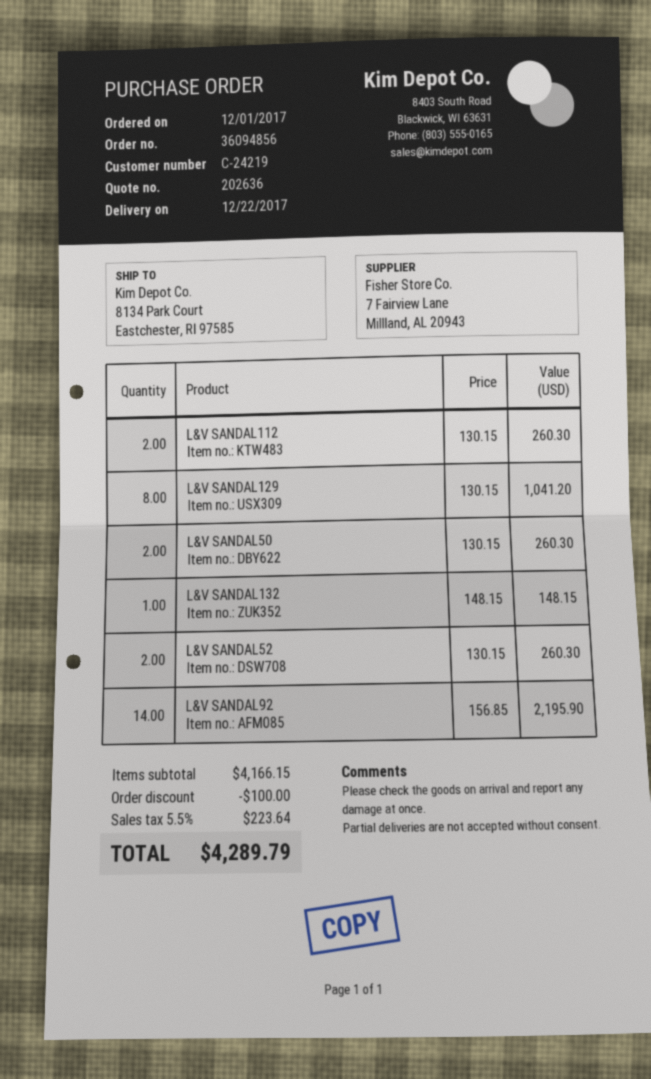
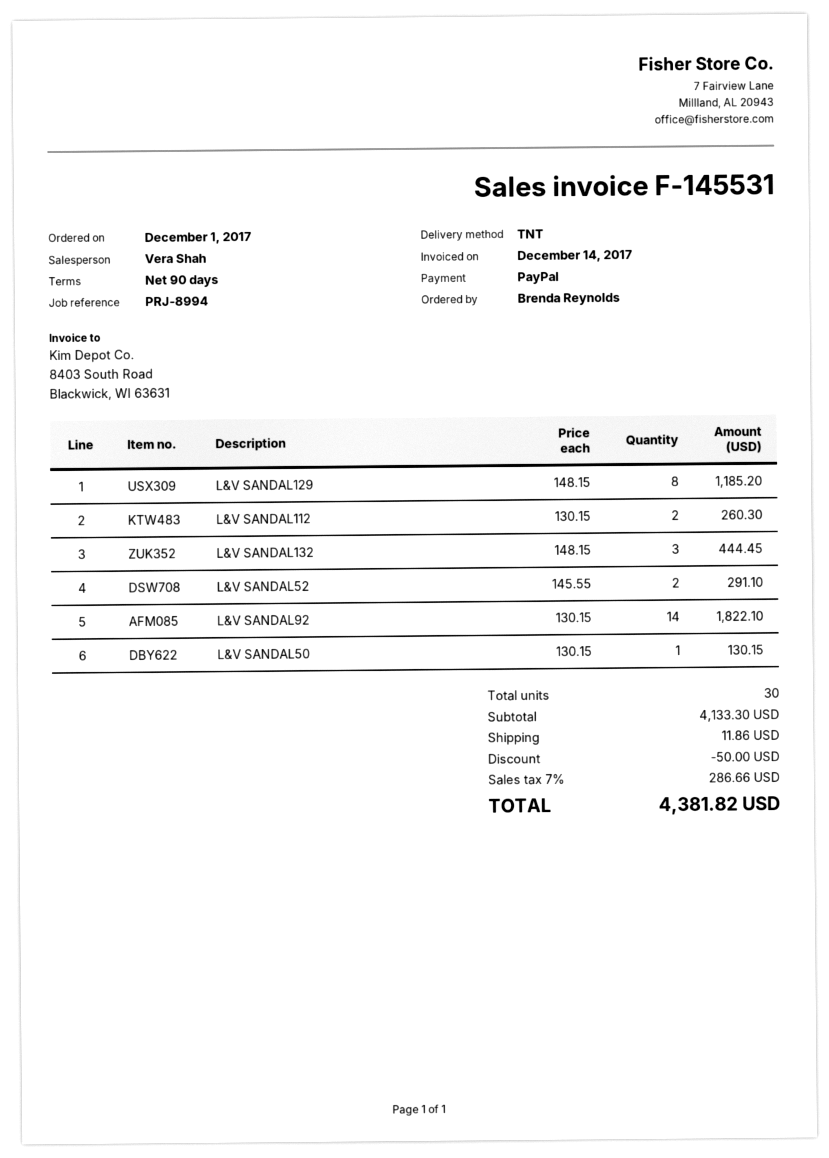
L&V SANDAL129: 8 x 130.15 = 1041.20 -> 8 x 148.15 = 1185.20
L&V SANDAL50: 2 x 130.15 = 260.30 -> 1 x 130.15 = 130.15
L&V SANDAL132: 1 x 148.15 = 148.15 -> 3 x 148.15 = 444.45
L&V SANDAL52: 2 x 130.15 = 260.30 -> 2 x 145.55 = 291.10
L&V SANDAL92: 14 x 156.85 = 2195.90 -> 14 x 130.15 = 1822.10
subtotal: 4166.15 -> 4133.30
discount: 100.00 -> 50.00
shipping: none -> 11.86
tax: 5.5% = 223.64 -> 7% = 286.66
total: 4289.79 -> 4381.82

